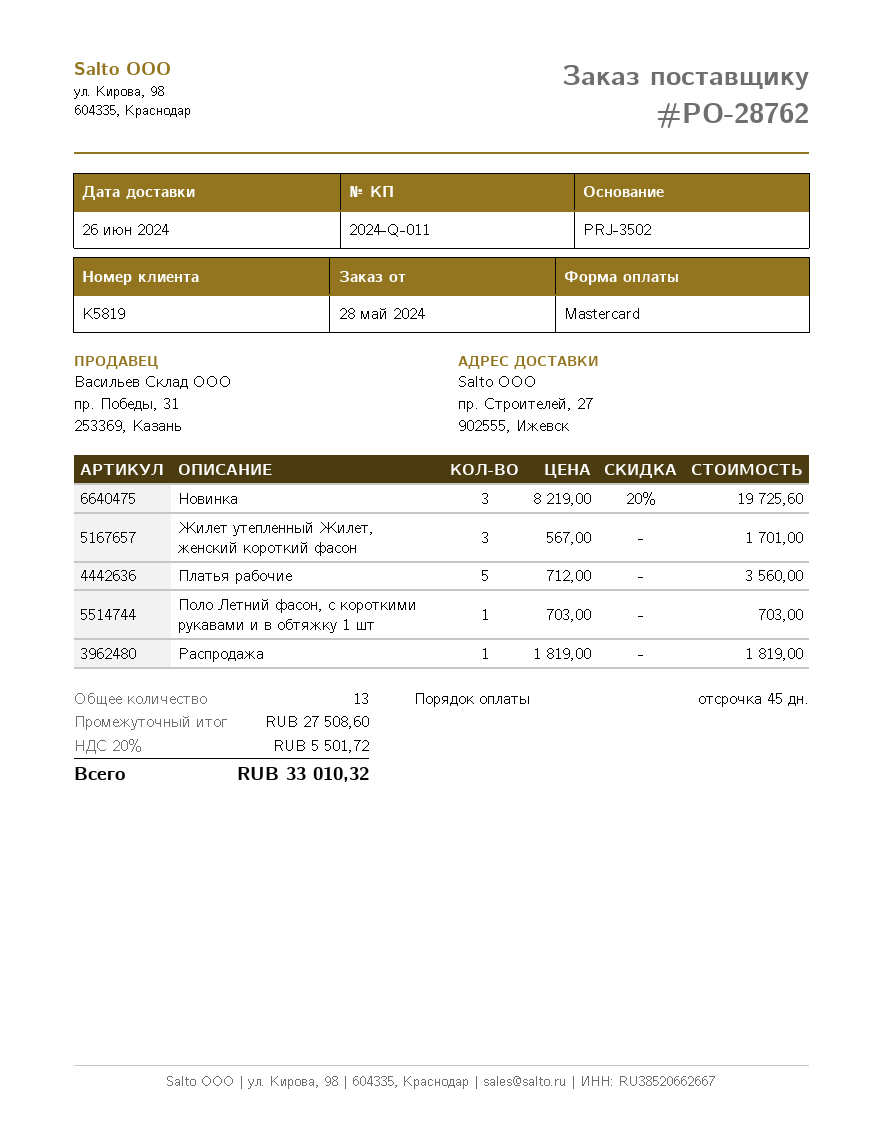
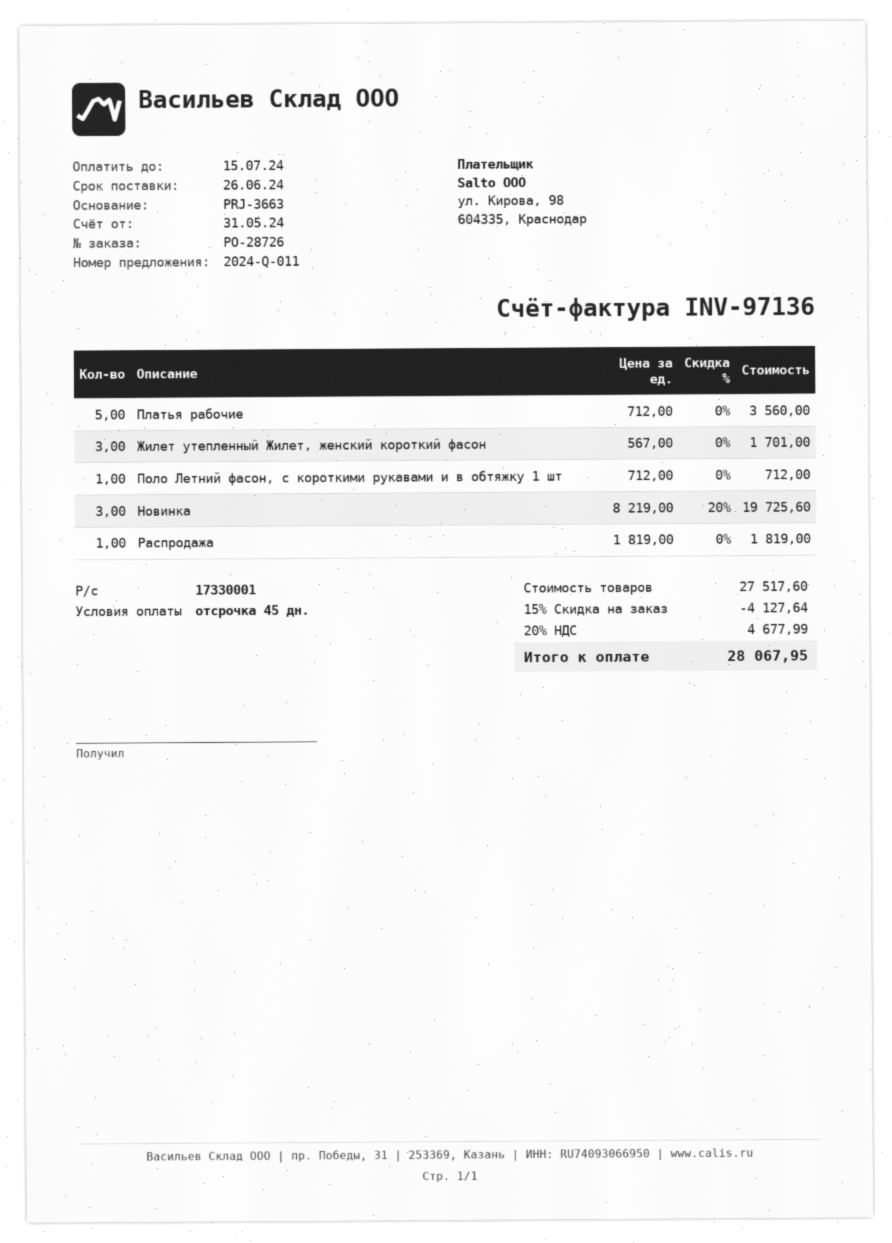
order number: PO-28762 -> PO-28726
reference: PRJ-3502 -> PRJ-3663
Поло Летний фасон, с короткими рукавами и в обтяжку 1 шт: 1 x 703.00 = 703.00 -> 1 x 712.00 = 712.00
subtotal: 27508.60 -> 27517.60
discount: none -> 15% = 4127.64
tax: 20% = 5501.72 -> 20% = 4677.99
total: 33010.32 -> 28067.95

